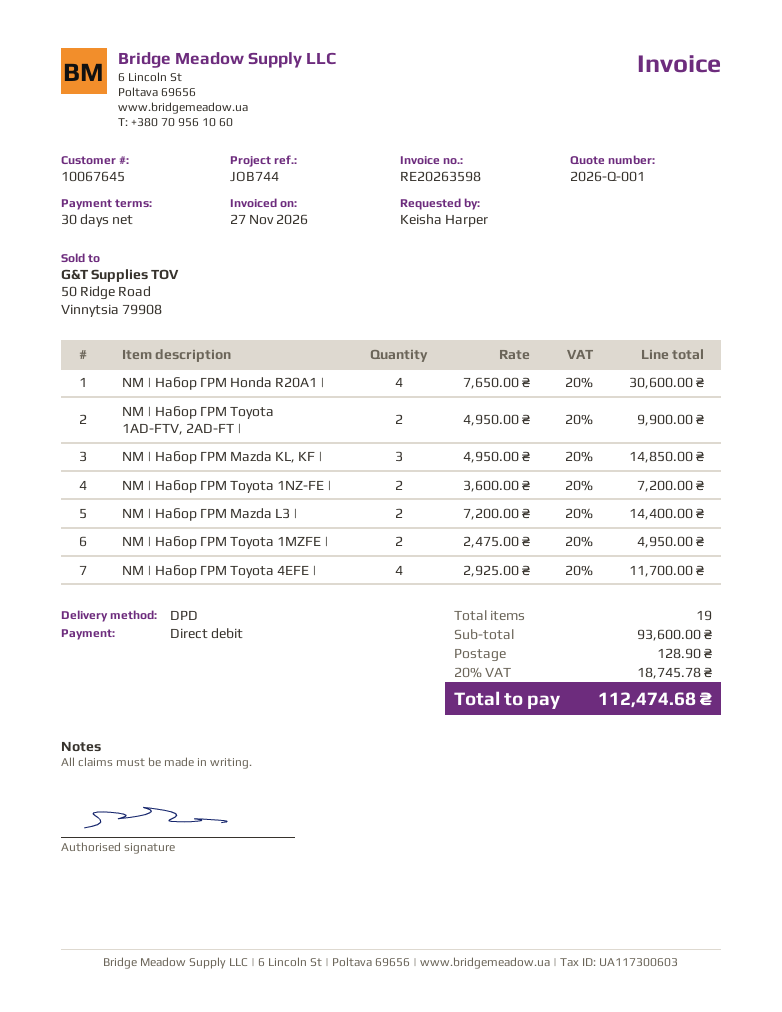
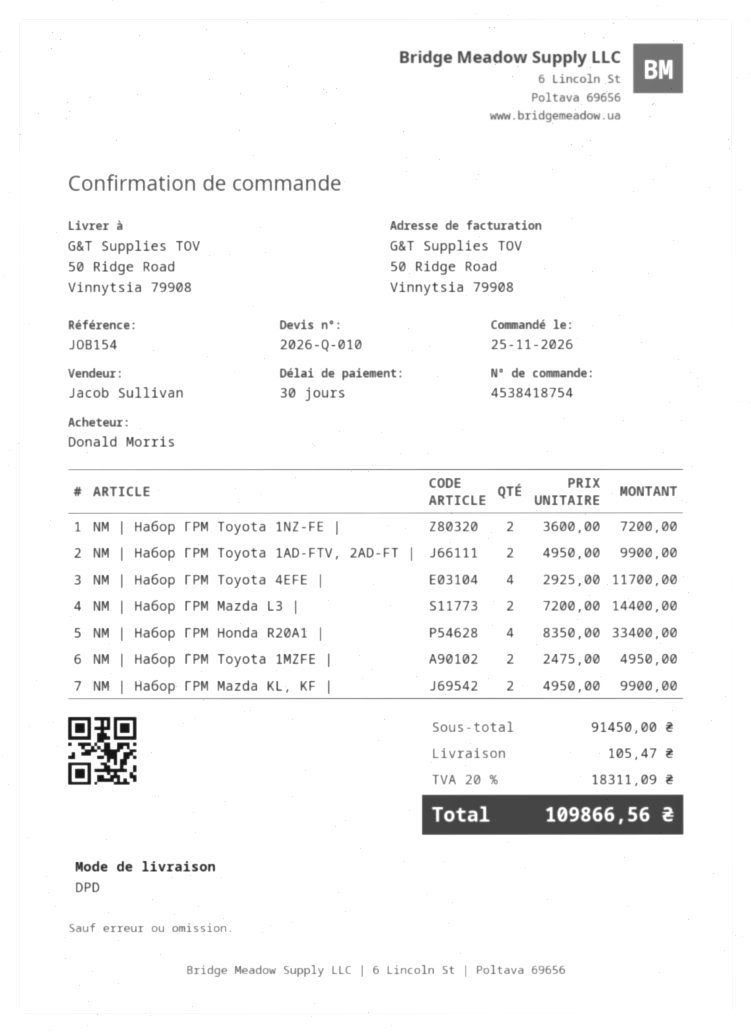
quote number: 2026-Q-001 -> 2026-Q-010
reference: JOB744 -> JOB154
ordered by: Keisha Harper -> Donald Morris
NM | Набор ГРМ Honda R20A1 |: 4 x 7650.00 = 30600.00 -> 4 x 8350.00 = 33400.00
NM | Набор ГРМ Mazda KL, KF |: 3 x 4950.00 = 14850.00 -> 2 x 4950.00 = 9900.00
subtotal: 93600.00 -> 91450.00
shipping: 128.90 -> 105.47
tax: 20% = 18745.78 -> 20% = 18311.09
total: 112474.68 -> 109866.56

